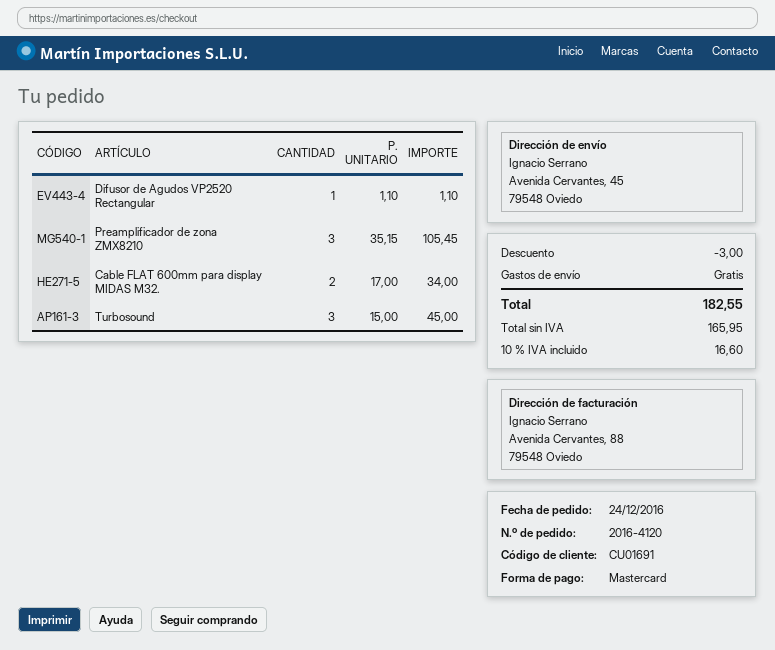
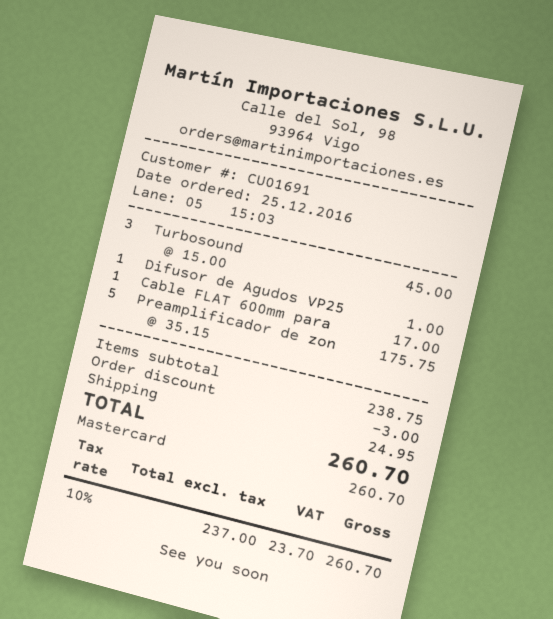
order date: 2016-12-24 -> 2016-12-25
Difusor de Agudos VP2520 Rectangular: 1 x 1.10 = 1.10 -> 1 x 1.00 = 1.00
Preamplificador de zona ZMX8210: 3 x 35.15 = 105.45 -> 5 x 35.15 = 175.75
Cable FLAT 600mm para display MIDAS M32.: 2 x 17.00 = 34.00 -> 1 x 17.00 = 17.00
shipping: 0.00 -> 24.95
net: 165.95 -> 237.00
tax: 10% = 16.60 -> 10% = 23.70
total: 182.55 -> 260.70

